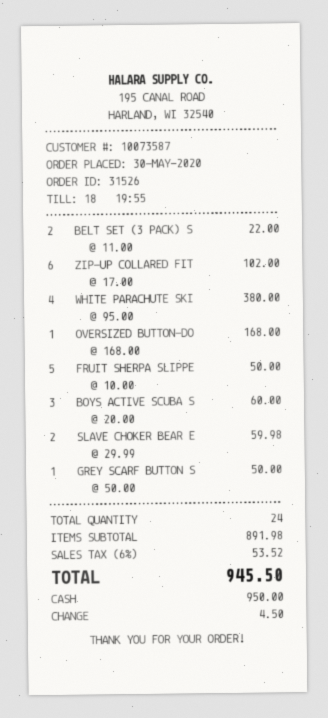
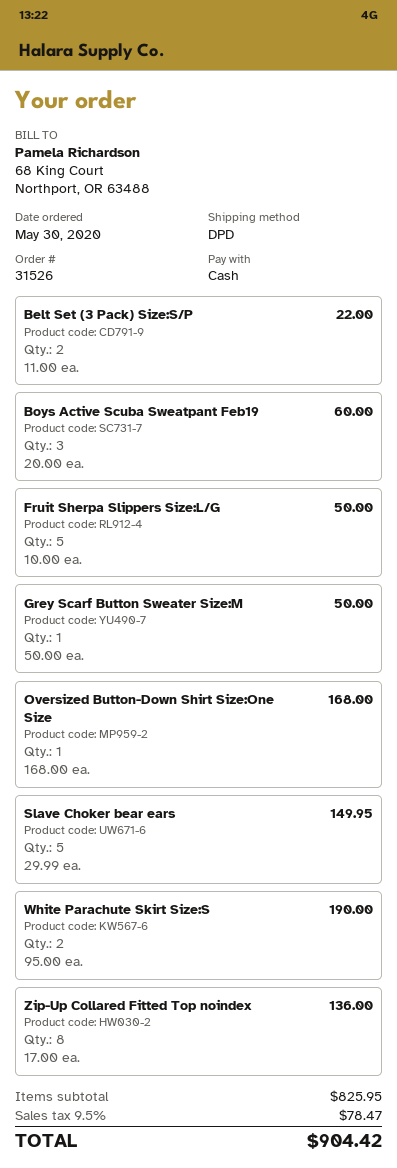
ZIP-UP COLLARED FIT: 6 x 17.00 = 102.00 -> 8 x 17.00 = 136.00
WHITE PARACHUTE SKI: 4 x 95.00 = 380.00 -> 2 x 95.00 = 190.00
SLAVE CHOKER BEAR E: 2 x 29.99 = 59.98 -> 5 x 29.99 = 149.95
subtotal: 891.98 -> 825.95
tax: 6% = 53.52 -> 9.5% = 78.47
total: 945.50 -> 904.42

